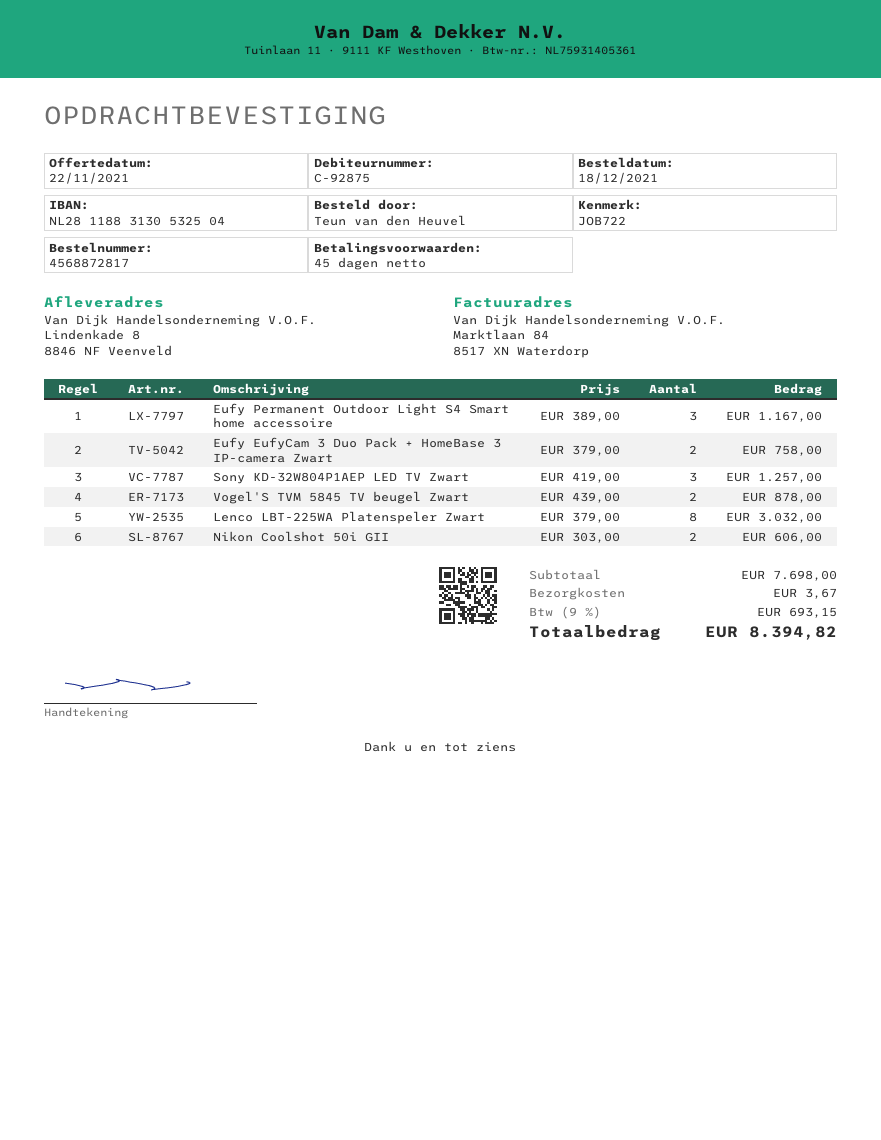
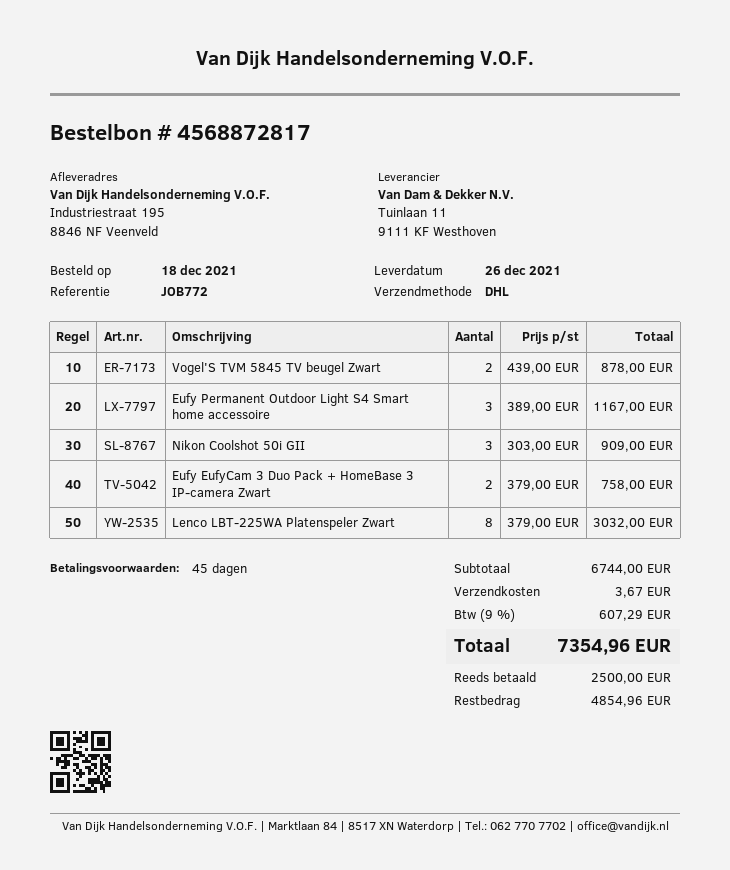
reference: JOB722 -> JOB772
ship to: Lindenkade 8, 8846 NF Veenveld -> Industriestraat 195, 8846 NF Veenveld
Sony KD-32W804P1AEP LED TV Zwart: 3 x 419.00 = 1257.00 -> none
Nikon Coolshot 50i GII: 2 x 303.00 = 606.00 -> 3 x 303.00 = 909.00
subtotal: 7698.00 -> 6744.00
tax: 9% = 693.15 -> 9% = 607.29
total: 8394.82 -> 7354.96

